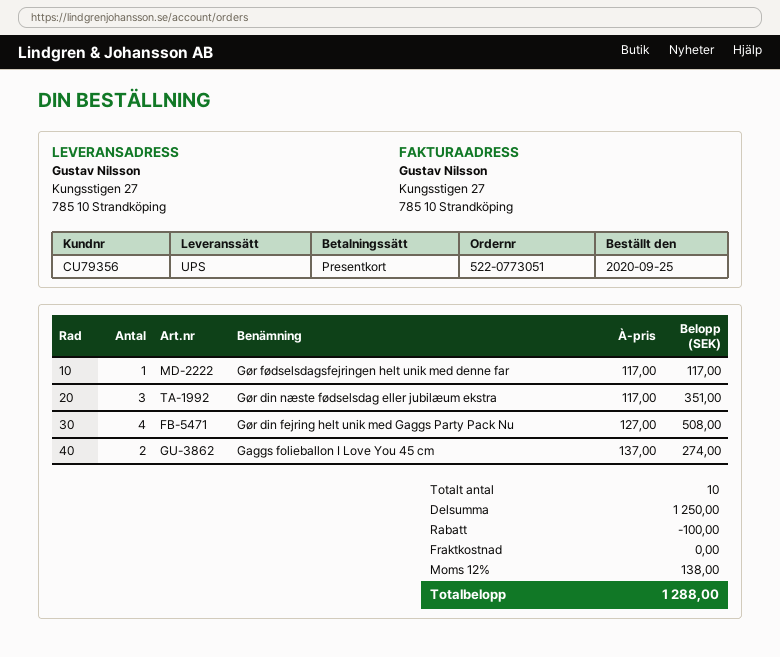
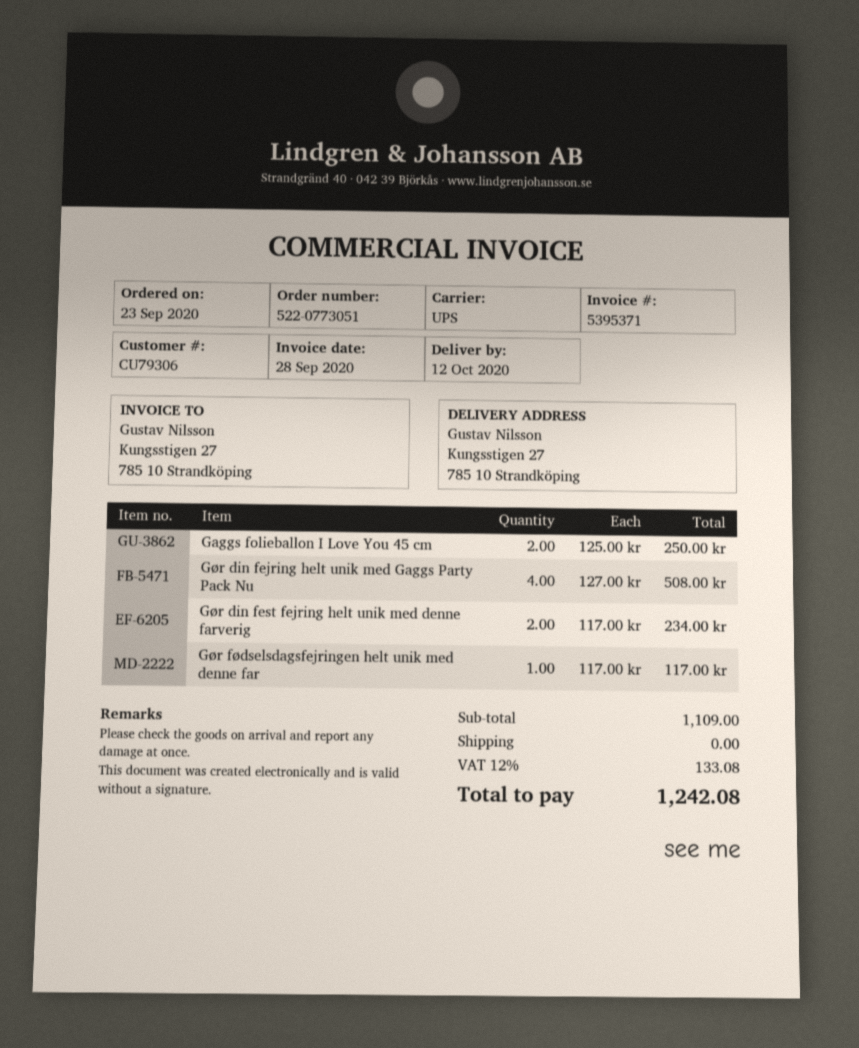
order date: 2020-09-25 -> 2020-09-23
customer number: CU79356 -> CU79306
Gør din næste fødselsdag eller jubilæum ekstra: 3 x 117.00 = 351.00 -> none
Gaggs folieballon I Love You 45 cm: 2 x 137.00 = 274.00 -> 2 x 125.00 = 250.00
Gør din fest fejring helt unik med denne farverig: none -> 2 x 117.00 = 234.00
subtotal: 1250.00 -> 1109.00
discount: 100.00 -> none
tax: 12% = 138.00 -> 12% = 133.08
total: 1288.00 -> 1242.08

